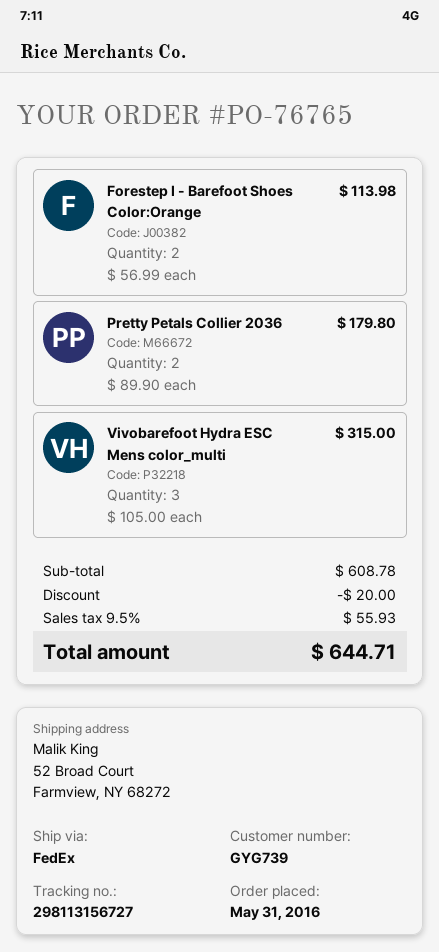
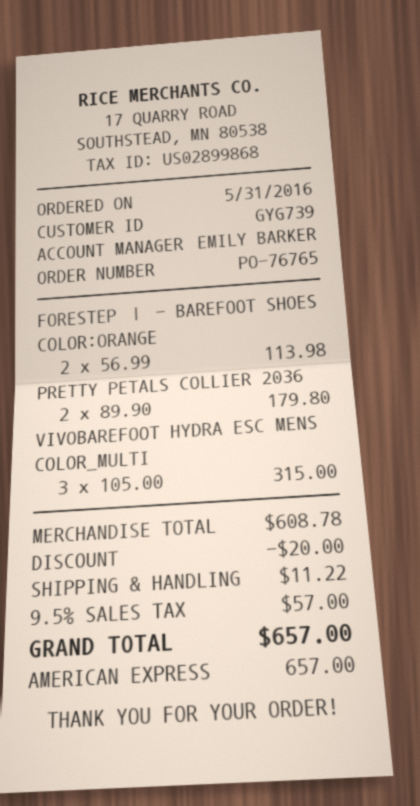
shipping: none -> 11.22
tax: 9.5% = 55.93 -> 9.5% = 57.00
total: 644.71 -> 657.00

